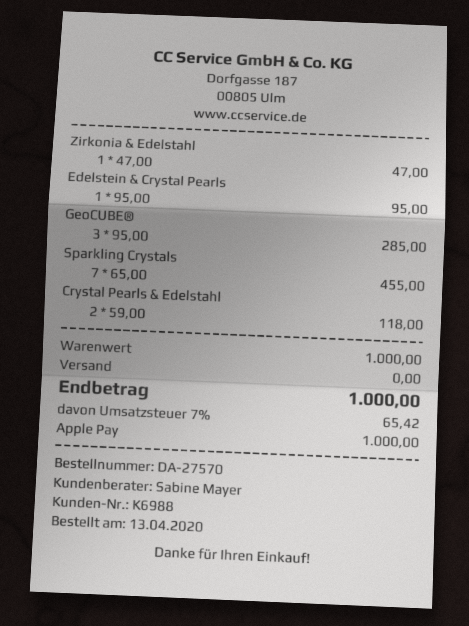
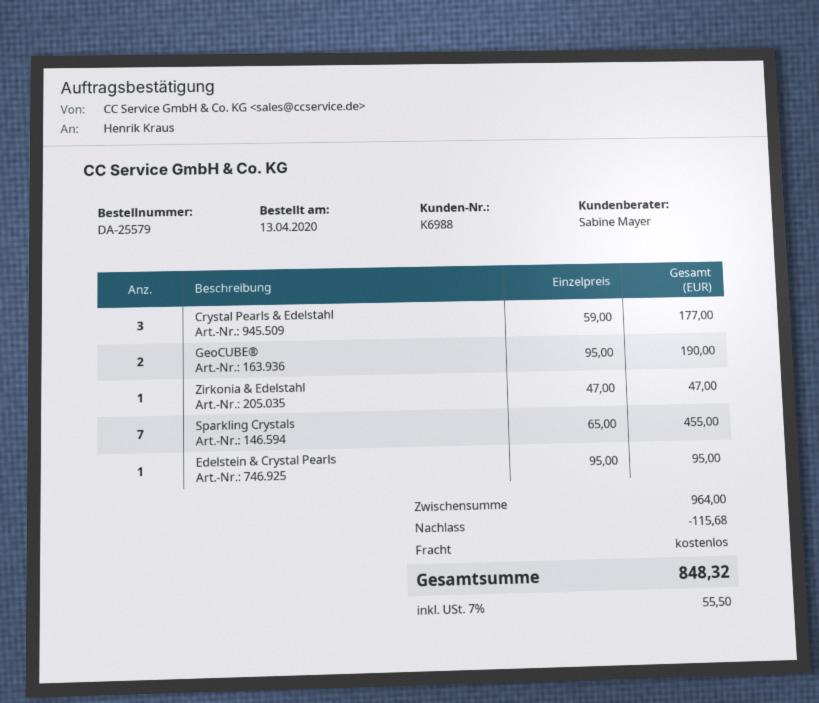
order number: DA-27570 -> DA-25579
GeoCUBE®: 3 x 95.00 = 285.00 -> 2 x 95.00 = 190.00
Crystal Pearls & Edelstahl: 2 x 59.00 = 118.00 -> 3 x 59.00 = 177.00
subtotal: 1000.00 -> 964.00
discount: none -> 115.68
tax: 7% = 65.42 -> 7% = 55.50
total: 1000.00 -> 848.32

